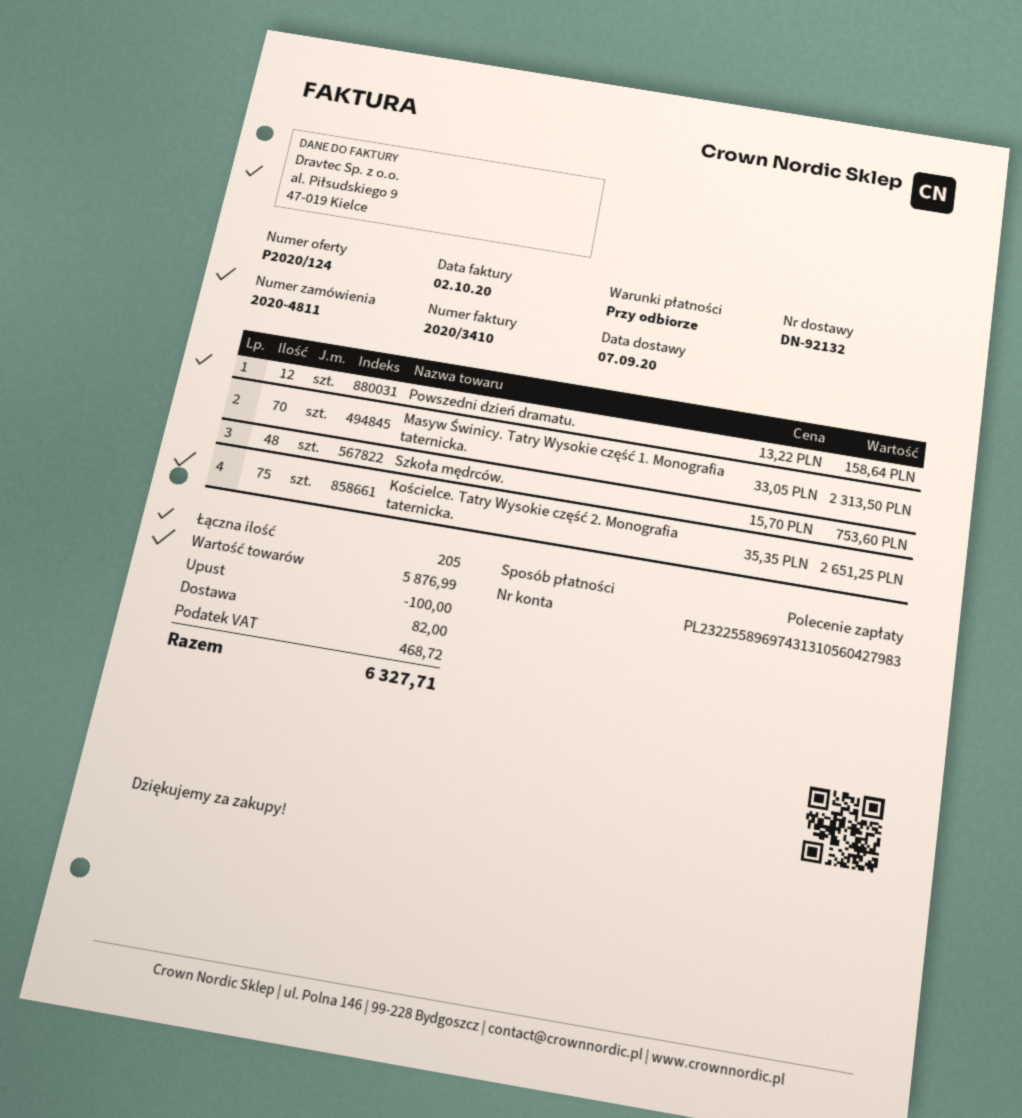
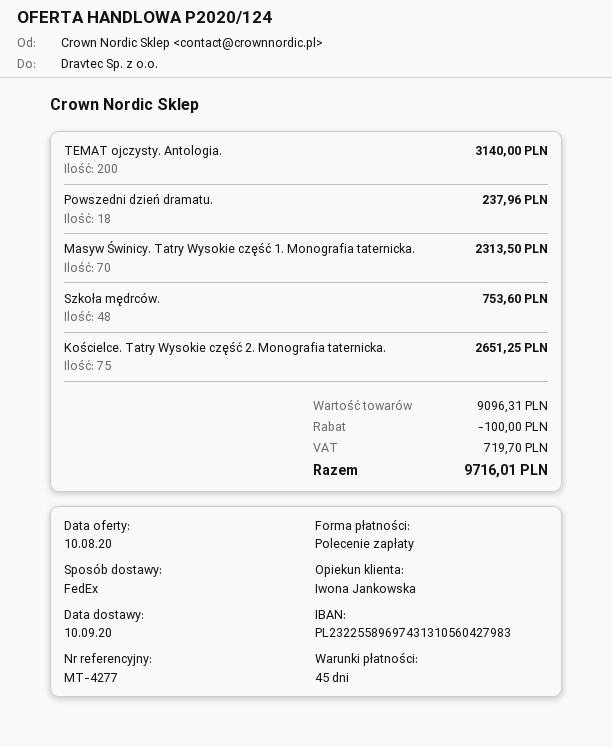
delivery date: 2020-09-07 -> 2020-09-10
payment terms: on receipt -> 45 days
Powszedni dzień dramatu.: 12 for 158.64 -> 18 for 237.96
TEMAT ojczysty. Antologia.: none -> 200 for 3140.00
subtotal: 5876.99 -> 9096.31
shipping: 82.00 -> none
tax: 468.72 -> 719.70
total: 6327.71 -> 9716.01

